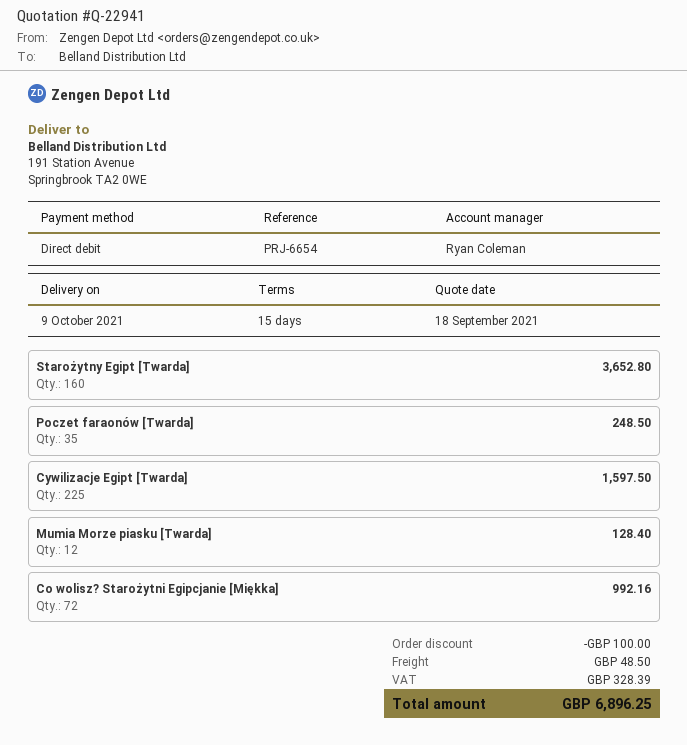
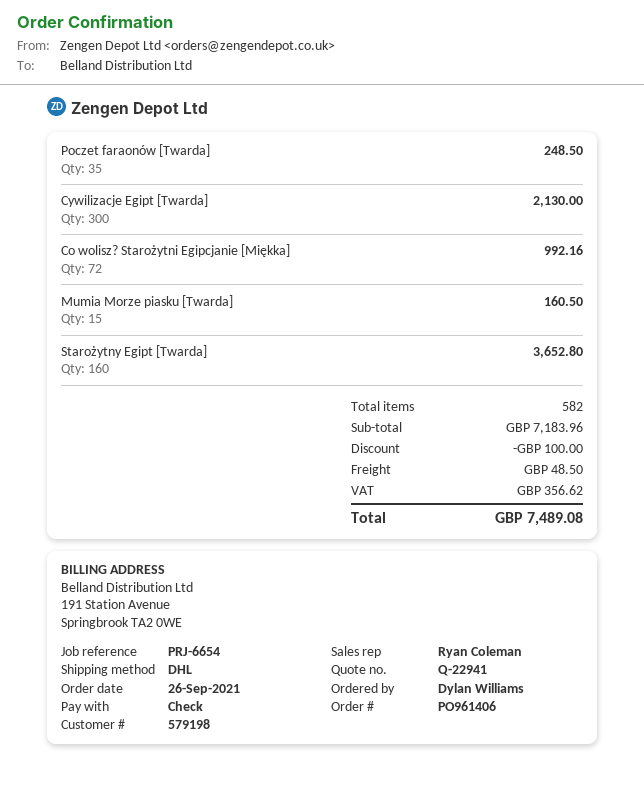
payment method: direct debit -> cheque
Cywilizacje Egipt [Twarda]: 225 for 1597.50 -> 300 for 2130.00
Mumia Morze piasku [Twarda]: 12 for 128.40 -> 15 for 160.50
tax: 328.39 -> 356.62
total: 6896.25 -> 7489.08

